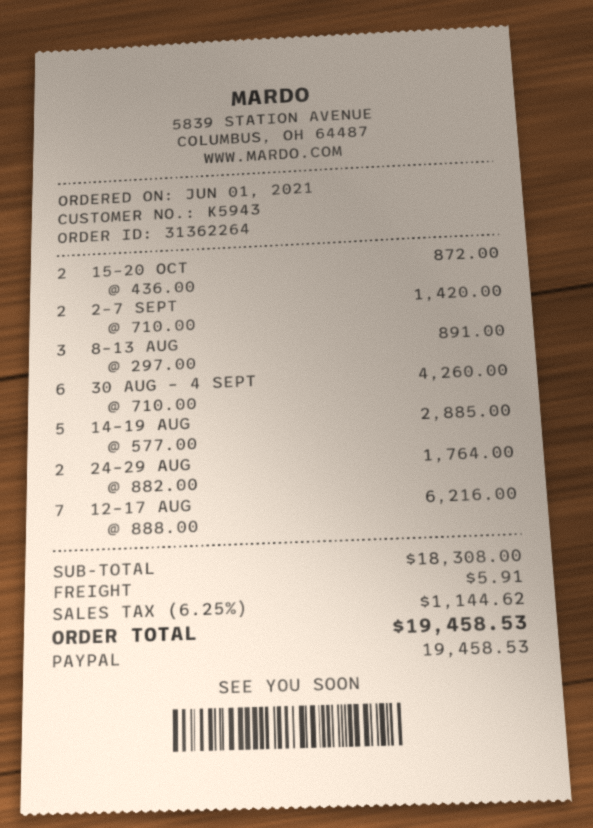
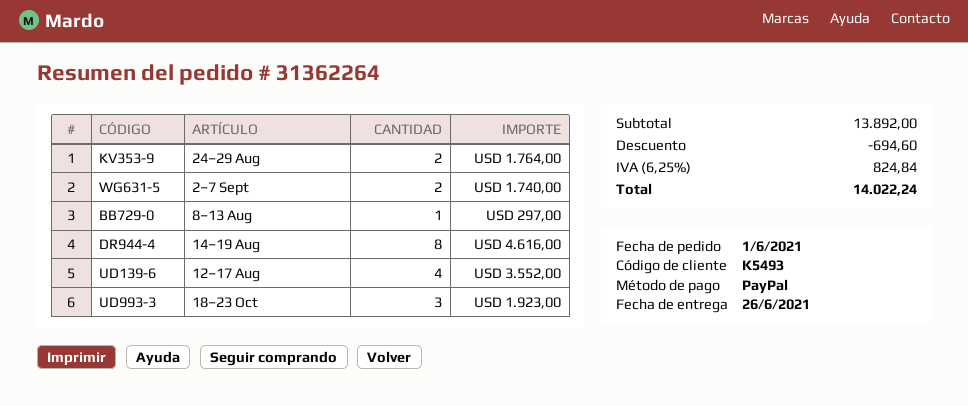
customer number: K5943 -> K5493
15–20 OCT: 2 for 872.00 -> none
2–7 SEPT: 2 for 1420.00 -> 2 for 1740.00
8–13 AUG: 3 for 891.00 -> 1 for 297.00
30 AUG – 4 SEPT: 6 for 4260.00 -> none
14–19 AUG: 5 for 2885.00 -> 8 for 4616.00
12–17 AUG: 7 for 6216.00 -> 4 for 3552.00
18–23 Oct: none -> 3 for 1923.00
subtotal: 18308.00 -> 13892.00
discount: none -> 694.60
shipping: 5.91 -> none
tax: 6.25% = 1144.62 -> 6.25% = 824.84
total: 19458.53 -> 14022.24

